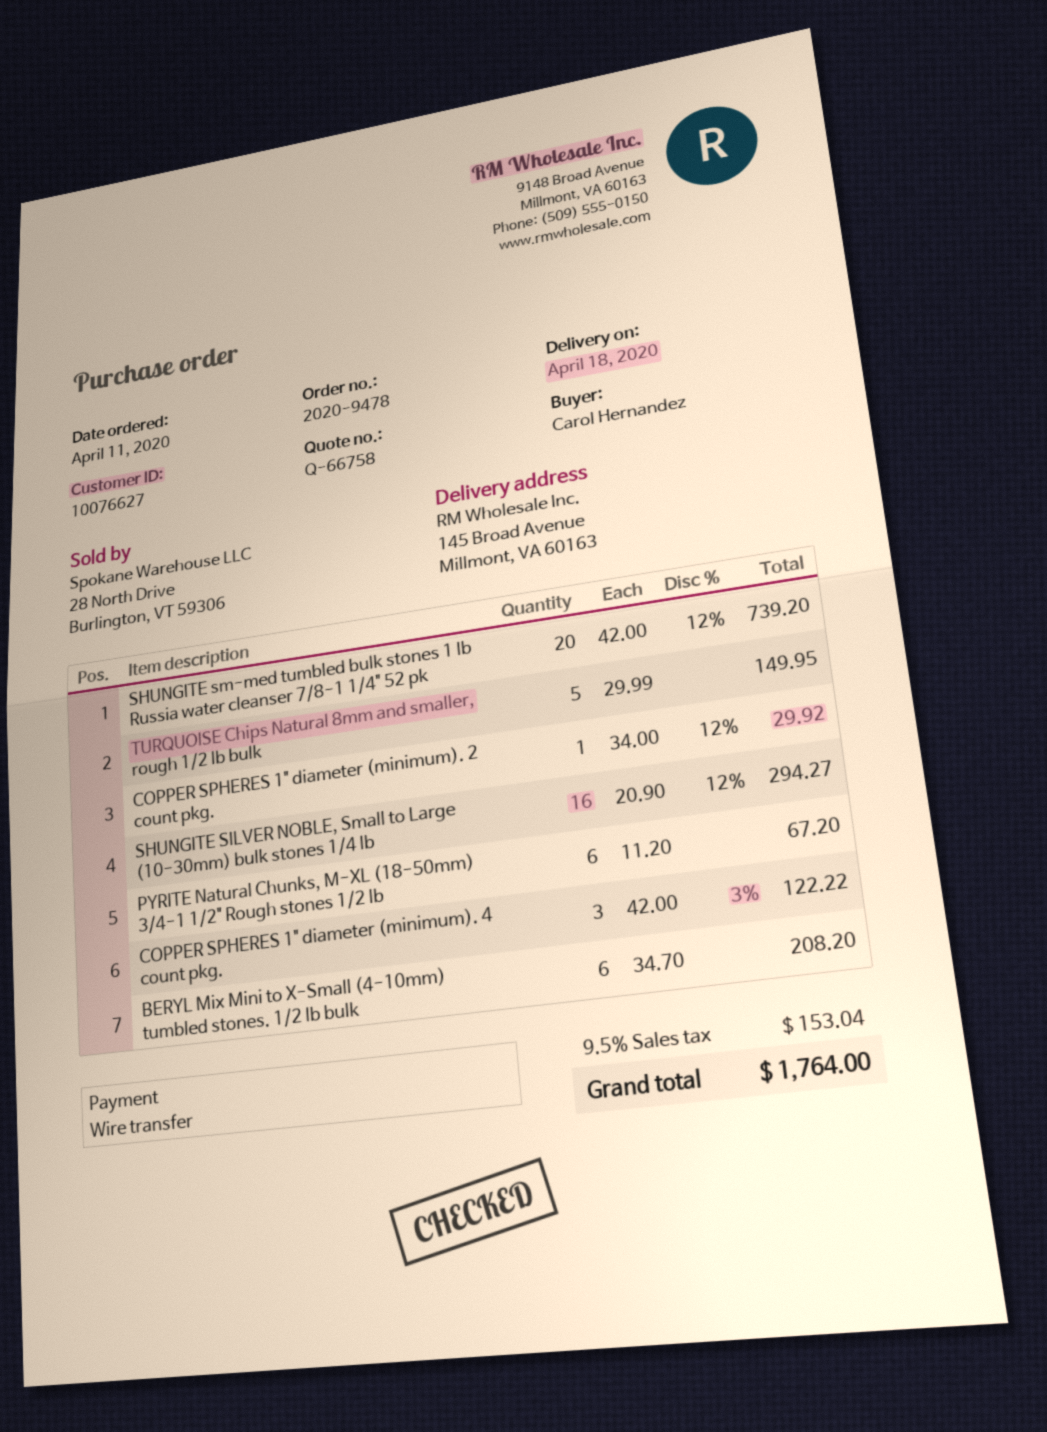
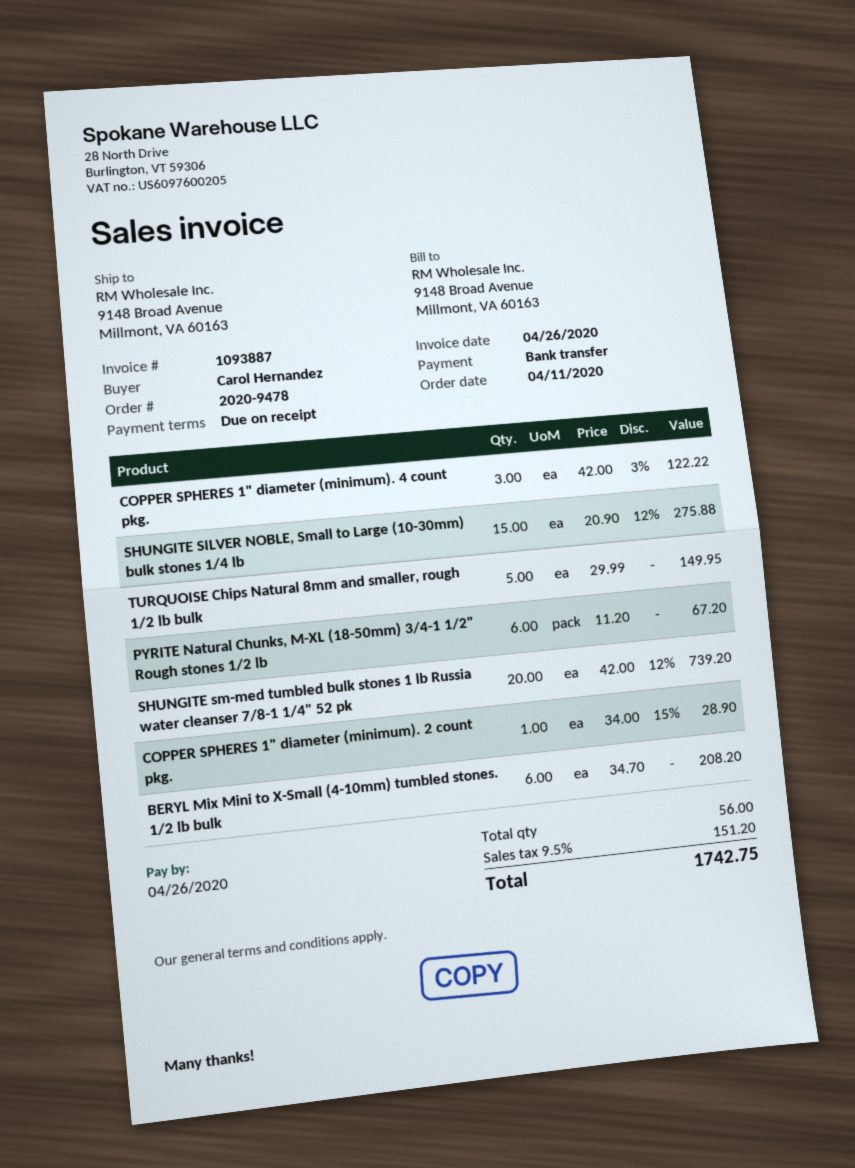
ship to: 145 Broad Avenue, Millmont, VA 60163 -> 9148 Broad Avenue, Millmont, VA 60163
COPPER SPHERES 1" diameter (minimum). 2 count pkg.: 1 x 34.00 - 12% = 29.92 -> 1 x 34.00 - 15% = 28.90
SHUNGITE SILVER NOBLE, Small to Large (10-30mm) bulk stones 1/4 lb: 16 x 20.90 - 12% = 294.27 -> 15 x 20.90 - 12% = 275.88
tax: 9.5% = 153.04 -> 9.5% = 151.20
total: 1764.00 -> 1742.75

